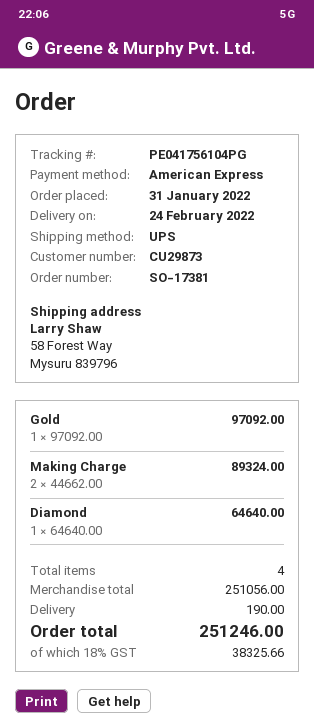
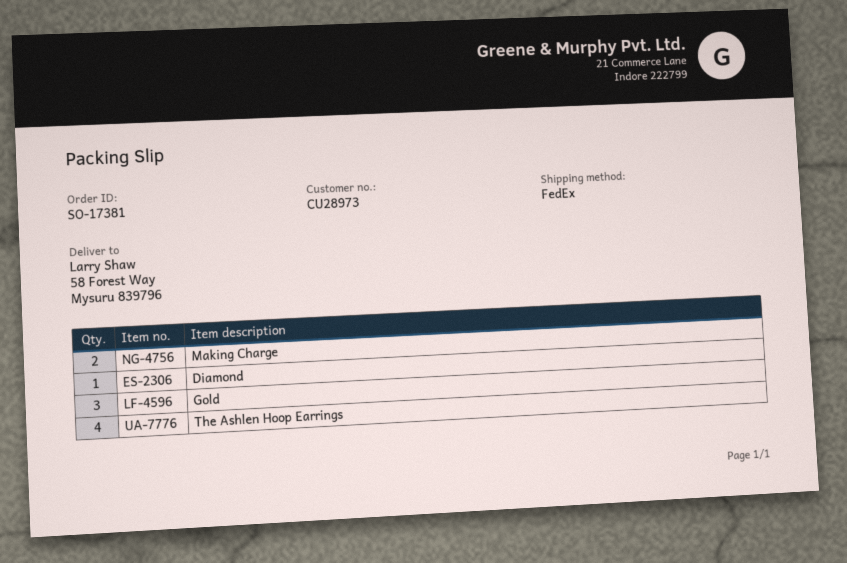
customer number: CU29873 -> CU28973
shipping method: UPS -> FedEx
Gold: 1 -> 3
The Ashlen Hoop Earrings: none -> 4

